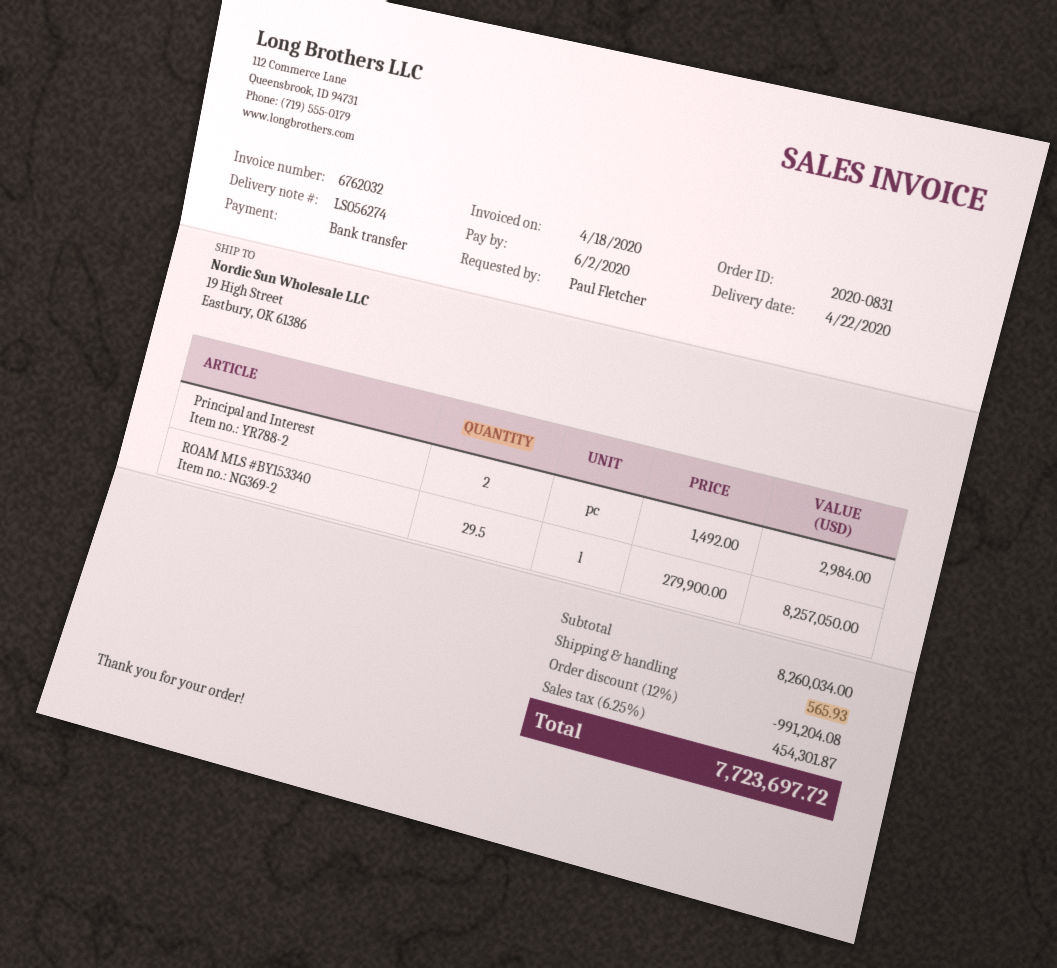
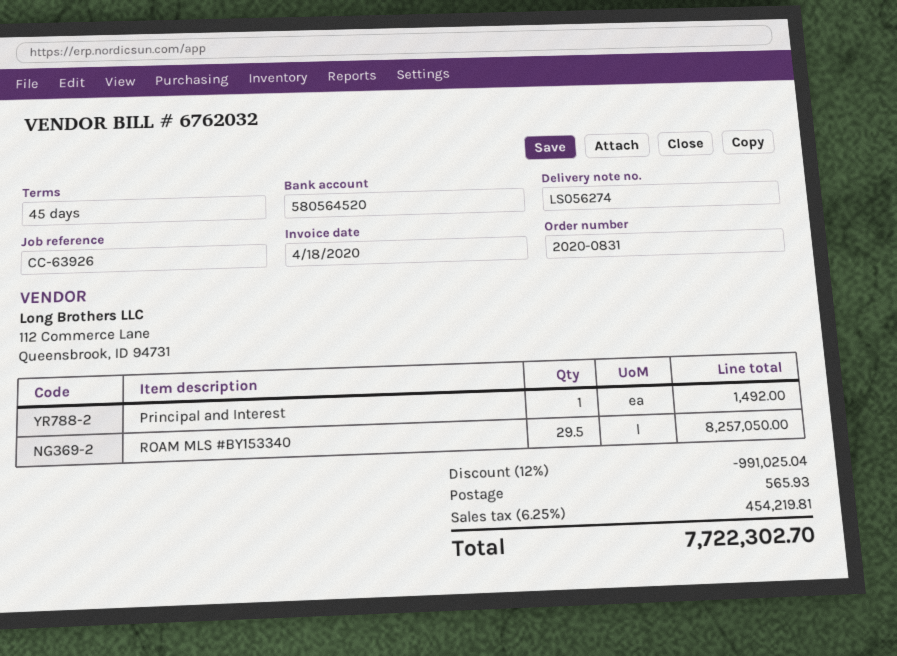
Principal and Interest: 2 for 2984.00 -> 1 for 1492.00
discount: 12% = 991204.08 -> 12% = 991025.04
tax: 6.25% = 454301.87 -> 6.25% = 454219.81
total: 7723697.72 -> 7722302.70

